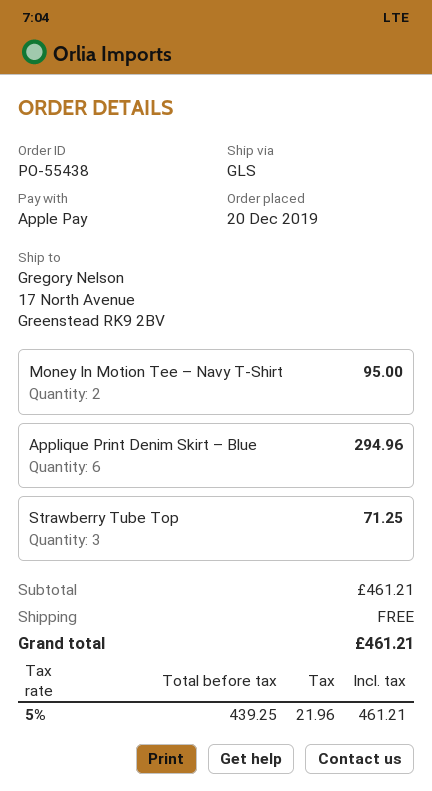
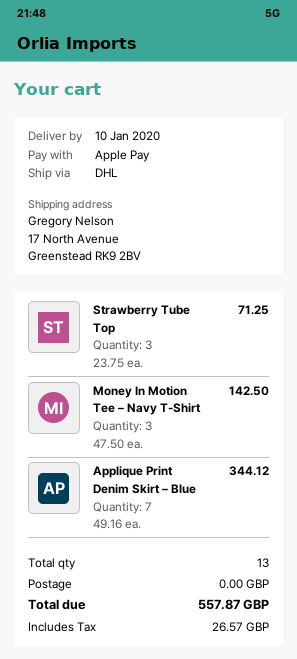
shipping method: GLS -> DHL
Money In Motion Tee – Navy T-Shirt: 2 for 95.00 -> 3 for 142.50
Applique Print Denim Skirt – Blue: 6 for 294.96 -> 7 for 344.12
tax: 21.96 -> 26.57
total: 461.21 -> 557.87

